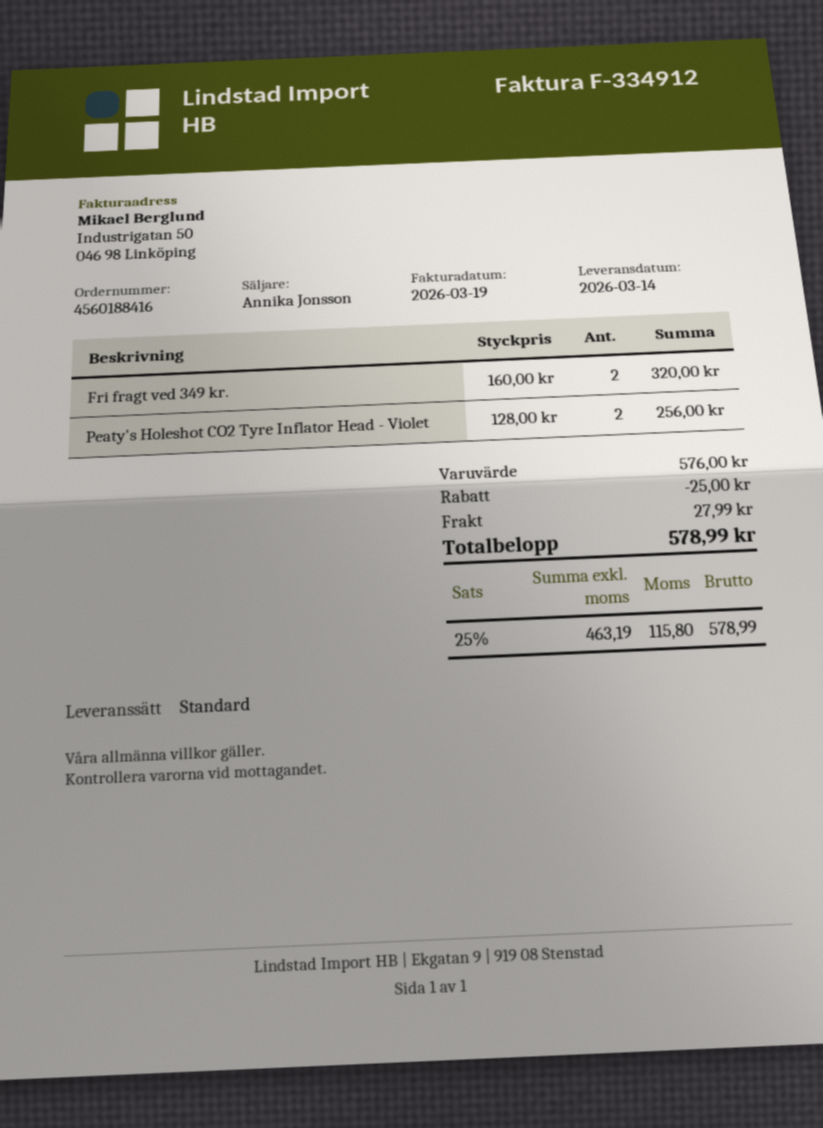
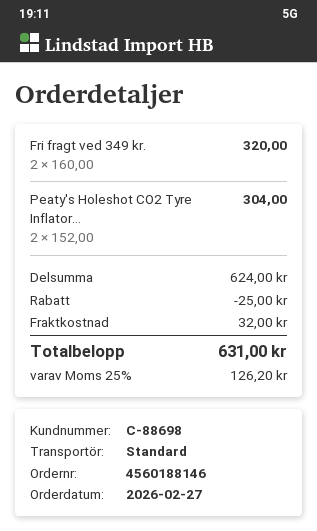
order number: 4560188416 -> 4560188146
Peaty's Holeshot CO2 Tyre Inflator Head - Violet: 2 x 128.00 = 256.00 -> 2 x 152.00 = 304.00
subtotal: 576.00 -> 624.00
shipping: 27.99 -> 32.00
tax: 25% = 115.80 -> 25% = 126.20
total: 578.99 -> 631.00

